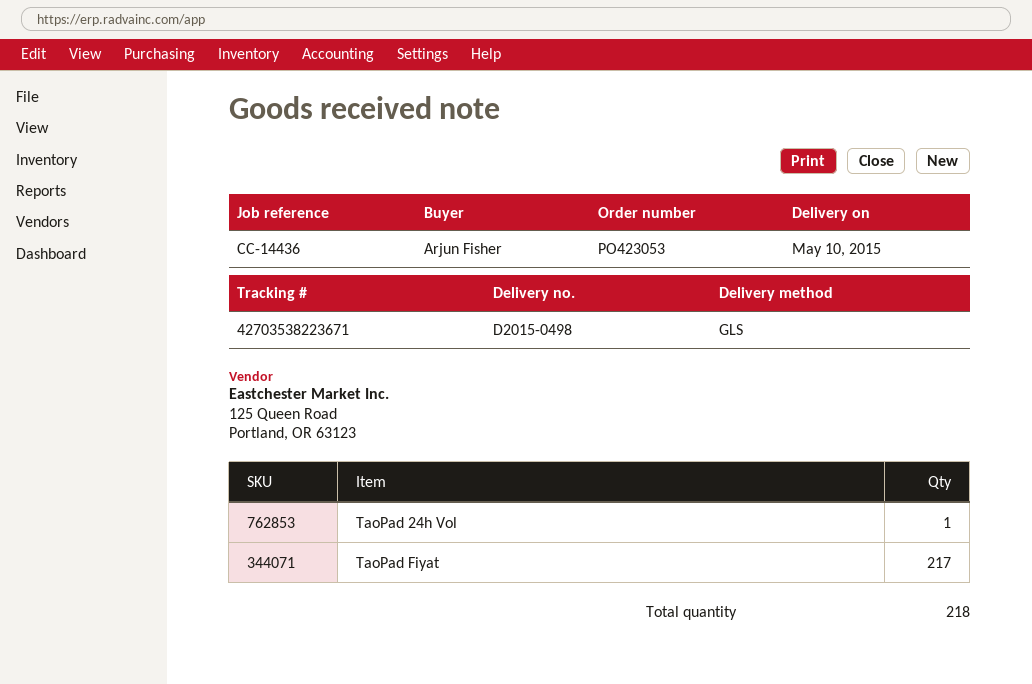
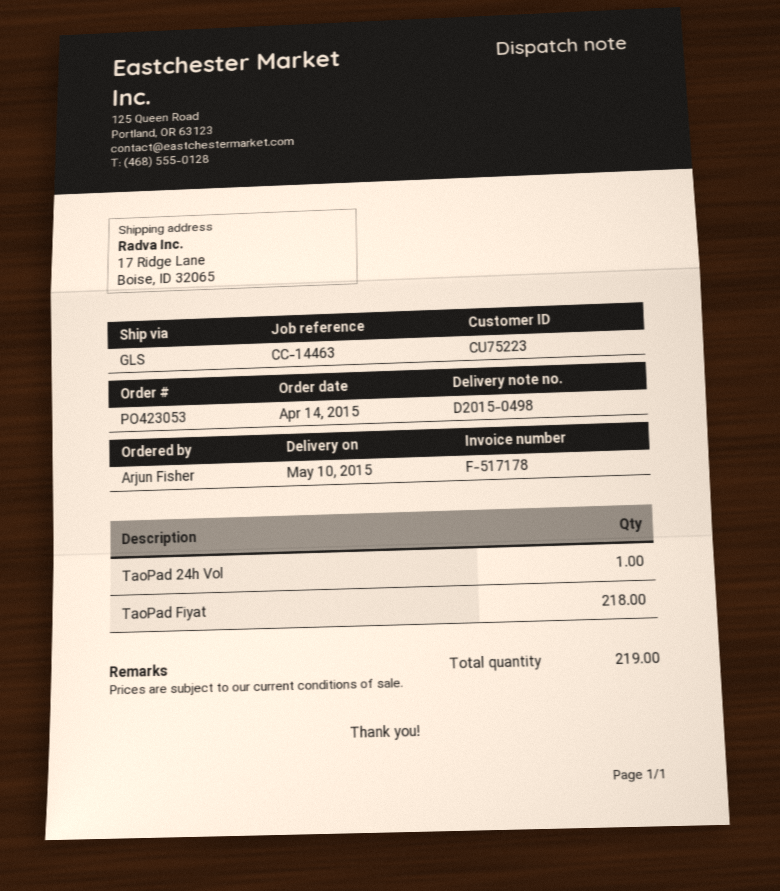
reference: CC-14436 -> CC-14463
TaoPad Fiyat: 217 -> 218
total quantity: 218 -> 219

